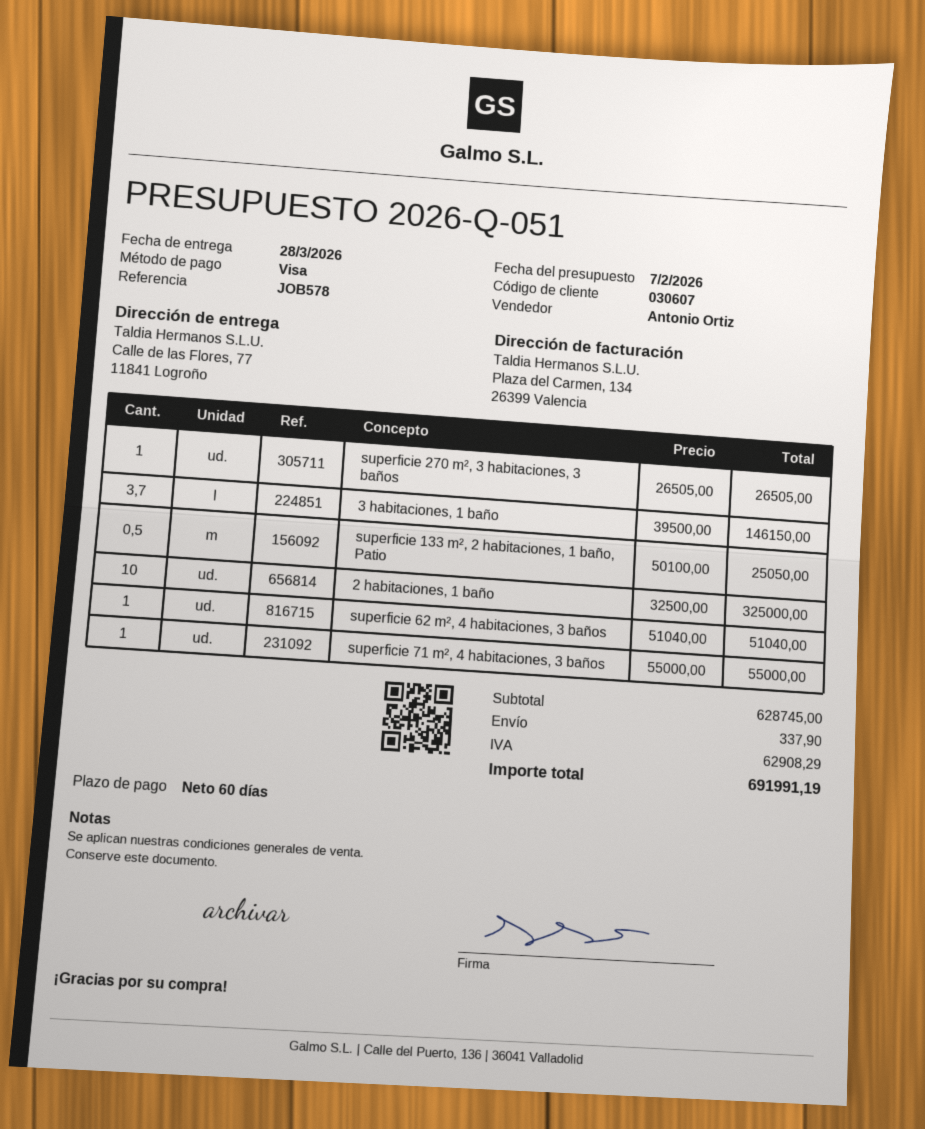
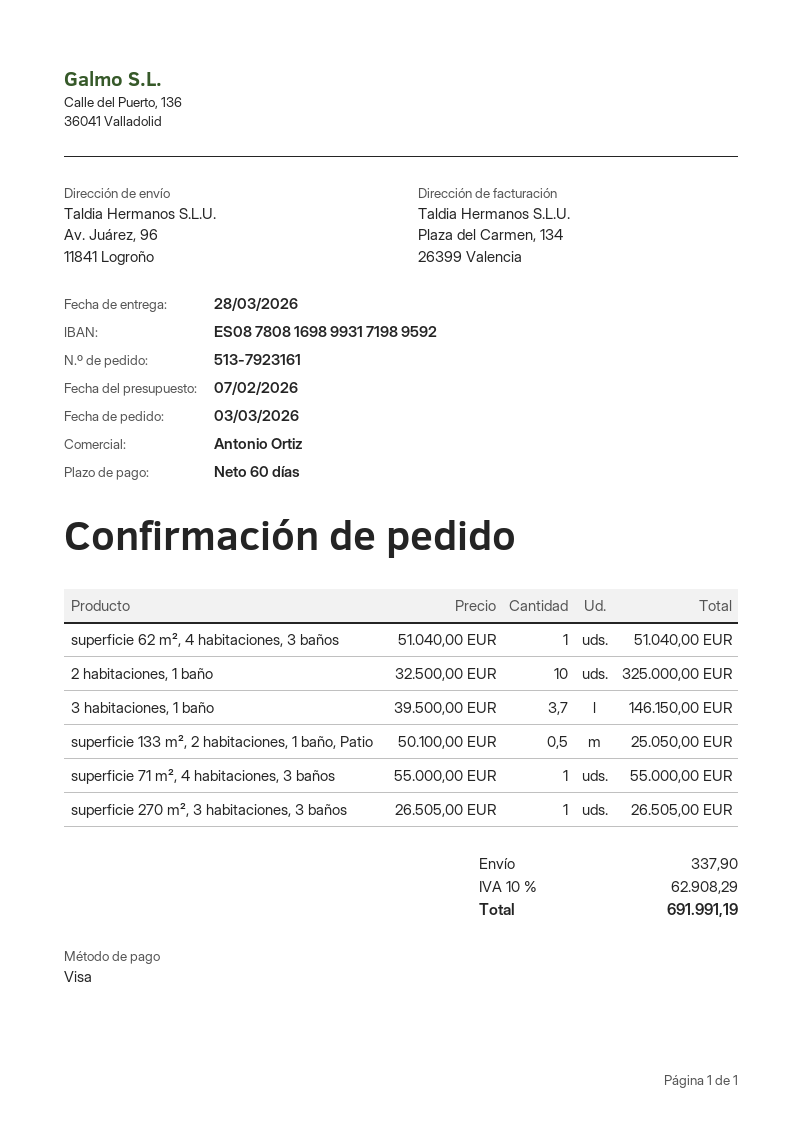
ship to: Calle de las Flores, 77, 11841 Logroño -> Av. Juárez, 96, 11841 Logroño

